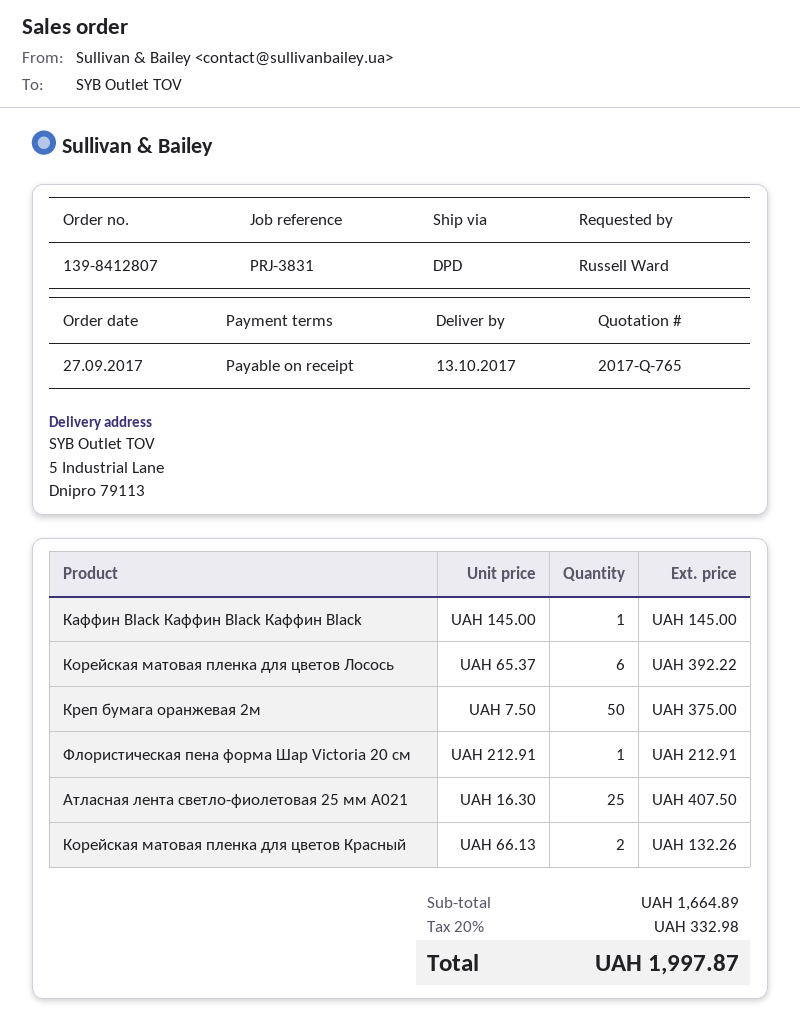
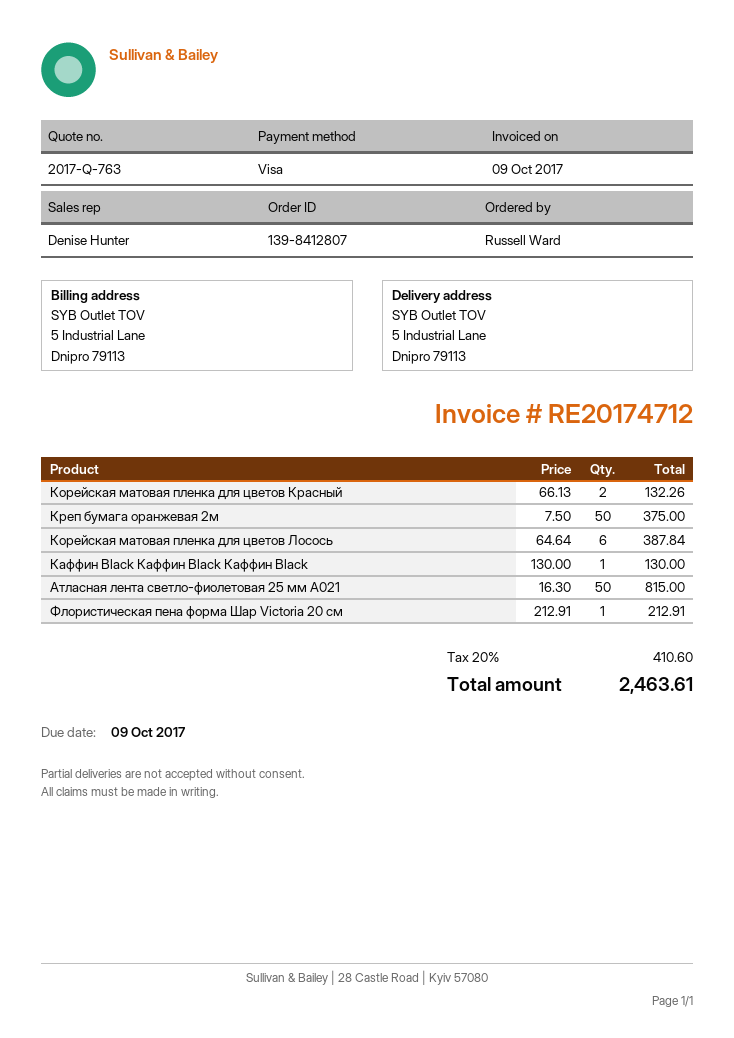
quote number: 2017-Q-765 -> 2017-Q-763
Каффин Black Каффин Black Каффин Black: 1 x 145.00 = 145.00 -> 1 x 130.00 = 130.00
Корейская матовая пленка для цветов Лосось: 6 x 65.37 = 392.22 -> 6 x 64.64 = 387.84
Атласная лента светло-фиолетовая 25 мм А021: 25 x 16.30 = 407.50 -> 50 x 16.30 = 815.00
tax: 20% = 332.98 -> 20% = 410.60
total: 1997.87 -> 2463.61

